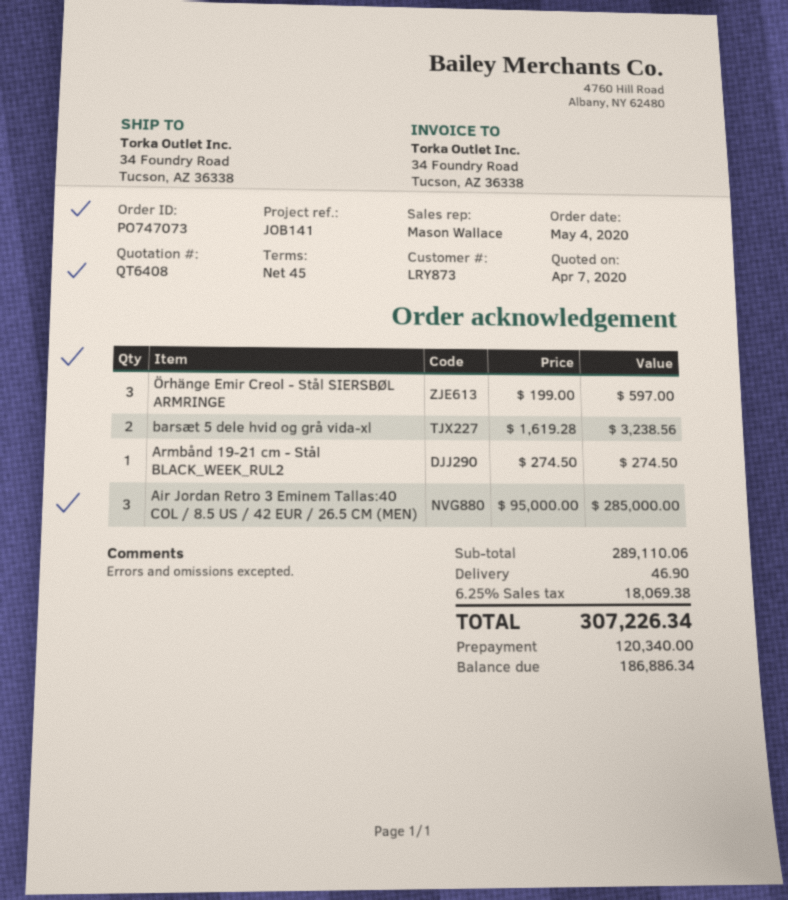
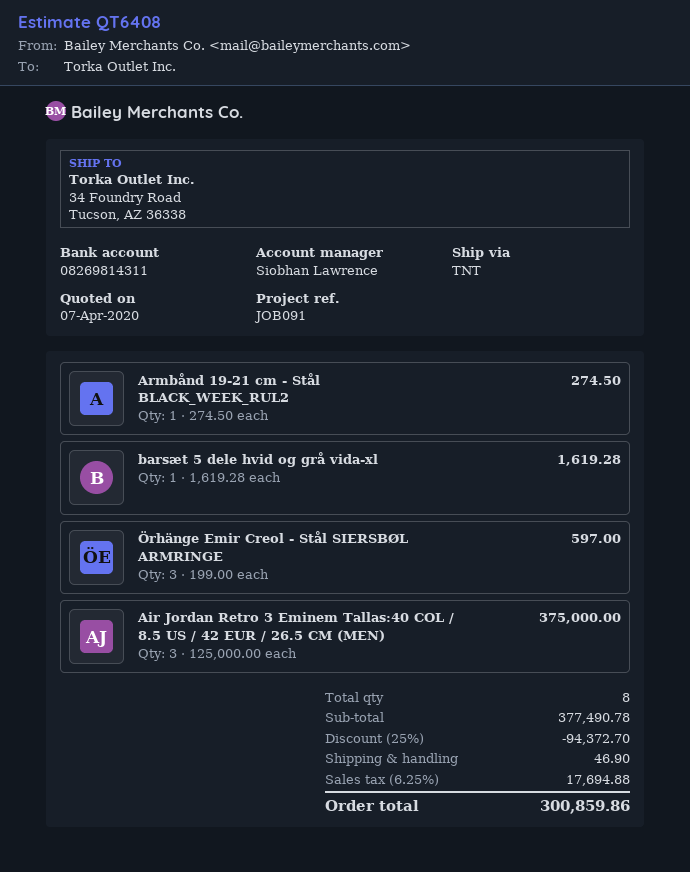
reference: JOB141 -> JOB091
sales rep: Mason Wallace -> Siobhan Lawrence
barsæt 5 dele hvid og grå vida-xl: 2 x 1619.28 = 3238.56 -> 1 x 1619.28 = 1619.28
Air Jordan Retro 3 Eminem Tallas:40 COL / 8.5 US / 42 EUR / 26.5 CM (MEN): 3 x 95000.00 = 285000.00 -> 3 x 125000.00 = 375000.00
subtotal: 289110.06 -> 377490.78
discount: none -> 25% = 94372.70
tax: 6.25% = 18069.38 -> 6.25% = 17694.88
total: 307226.34 -> 300859.86

